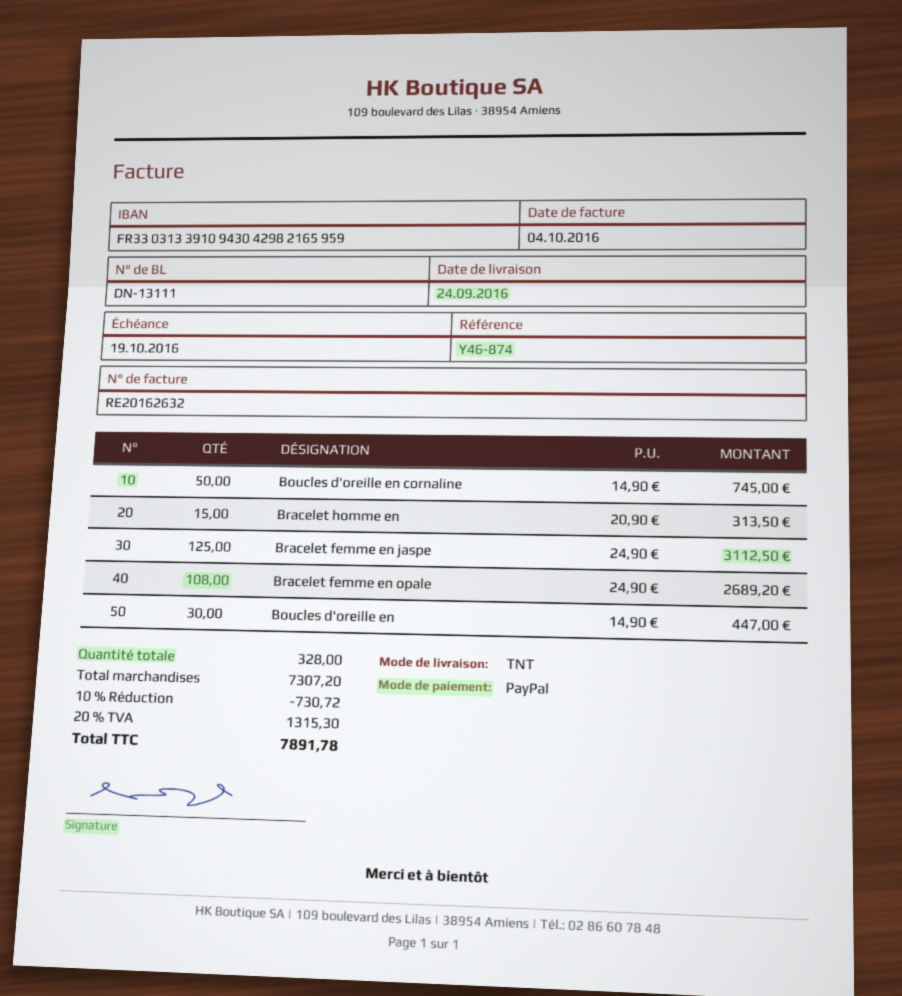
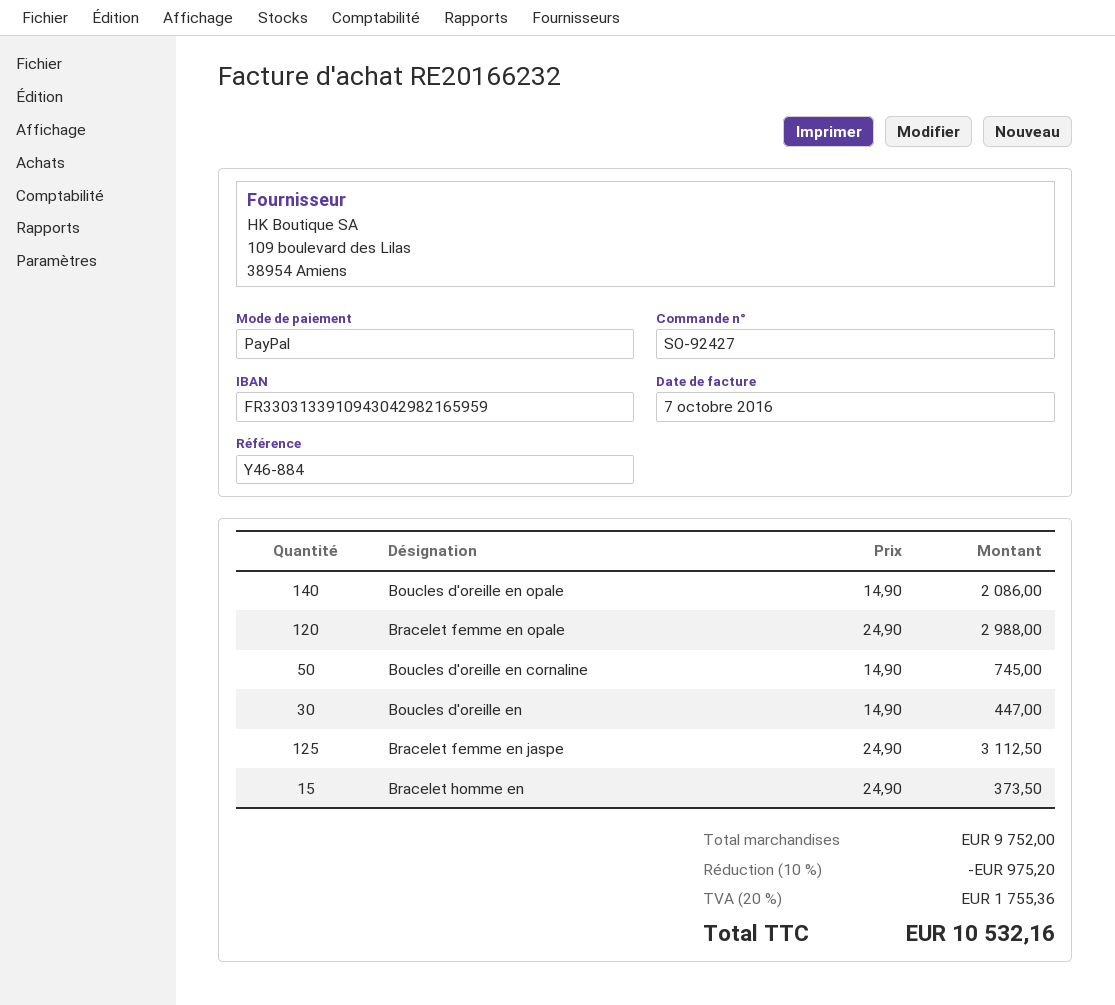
invoice number: RE20162632 -> RE20166232
invoice date: 2016-10-04 -> 2016-10-07
reference: Y46-874 -> Y46-884
Bracelet homme en: 15 x 20.90 = 313.50 -> 15 x 24.90 = 373.50
Bracelet femme en opale: 108 x 24.90 = 2689.20 -> 120 x 24.90 = 2988.00
Boucles d'oreille en opale: none -> 140 x 14.90 = 2086.00
subtotal: 7307.20 -> 9752.00
discount: 10% = 730.72 -> 10% = 975.20
tax: 20% = 1315.30 -> 20% = 1755.36
total: 7891.78 -> 10532.16

